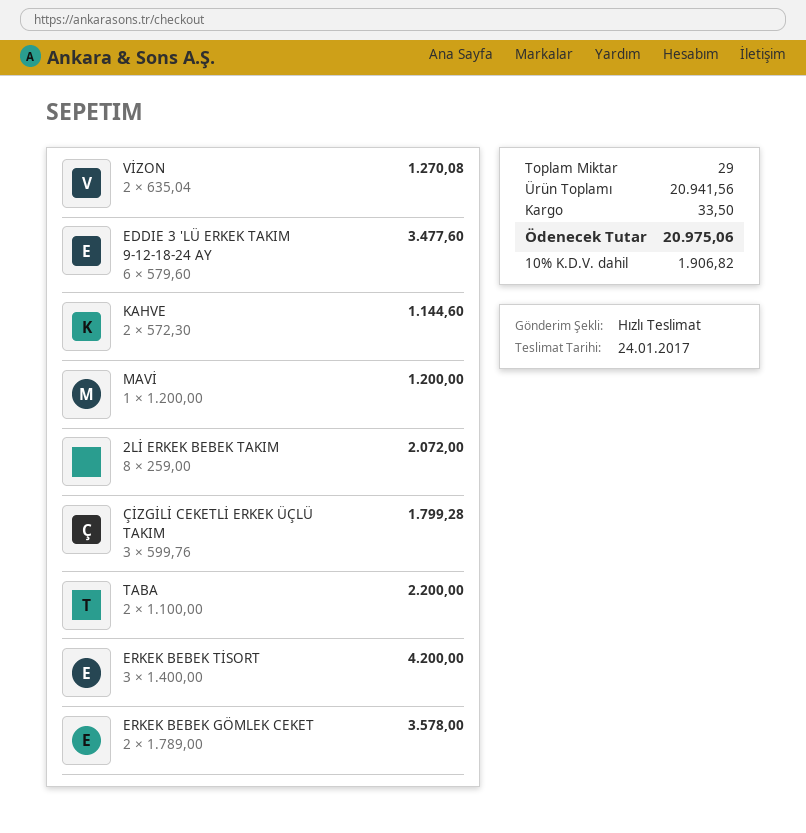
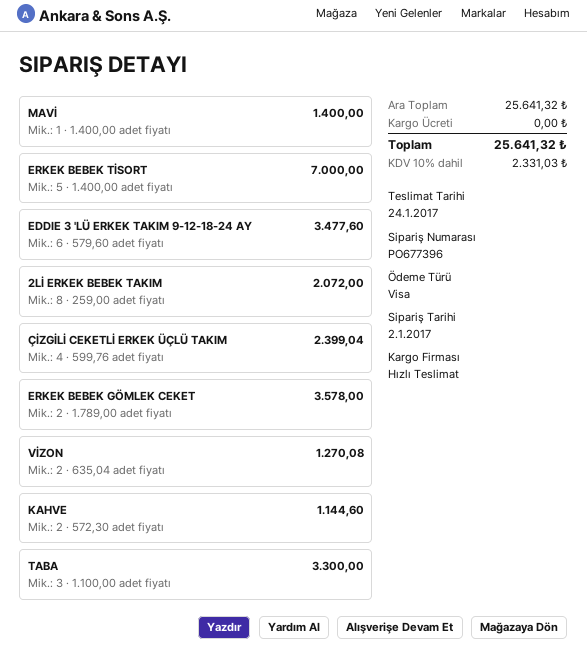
MAVİ: 1 x 1200.00 = 1200.00 -> 1 x 1400.00 = 1400.00
ÇİZGİLİ CEKETLİ ERKEK ÜÇLÜ TAKIM: 3 x 599.76 = 1799.28 -> 4 x 599.76 = 2399.04
TABA: 2 x 1100.00 = 2200.00 -> 3 x 1100.00 = 3300.00
ERKEK BEBEK TİSORT: 3 x 1400.00 = 4200.00 -> 5 x 1400.00 = 7000.00
subtotal: 20941.56 -> 25641.32
shipping: 33.50 -> 0.00
tax: 10% = 1906.82 -> 10% = 2331.03
total: 20975.06 -> 25641.32

